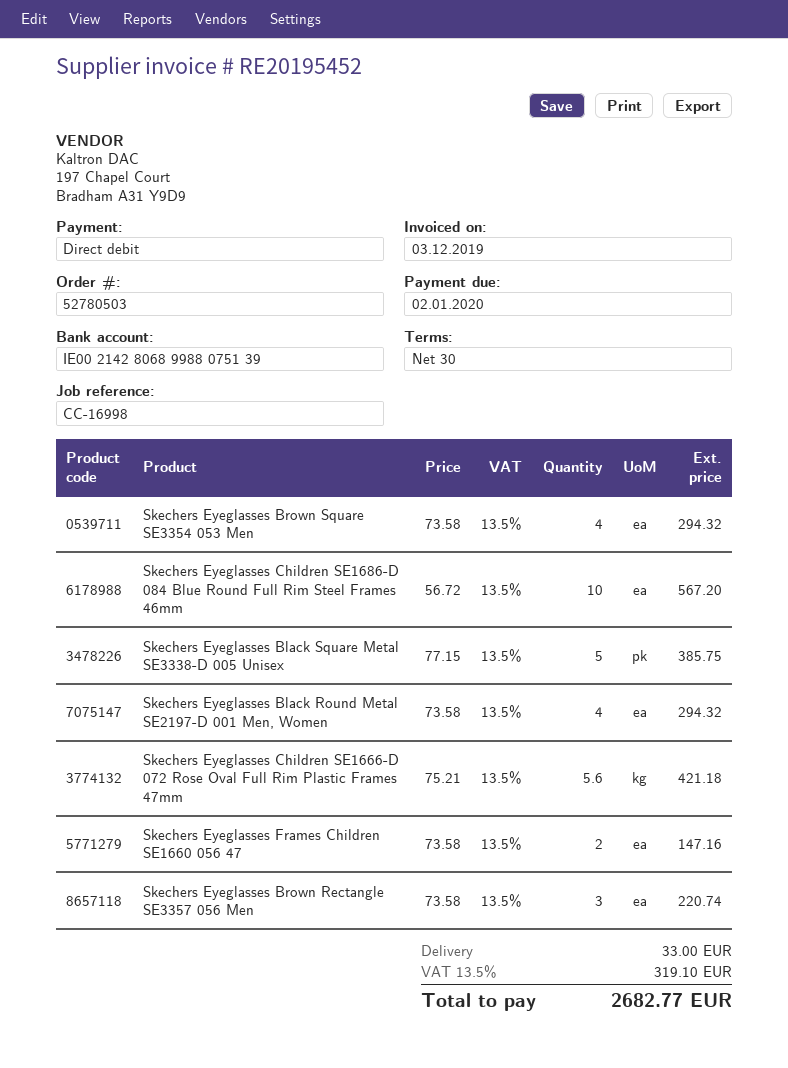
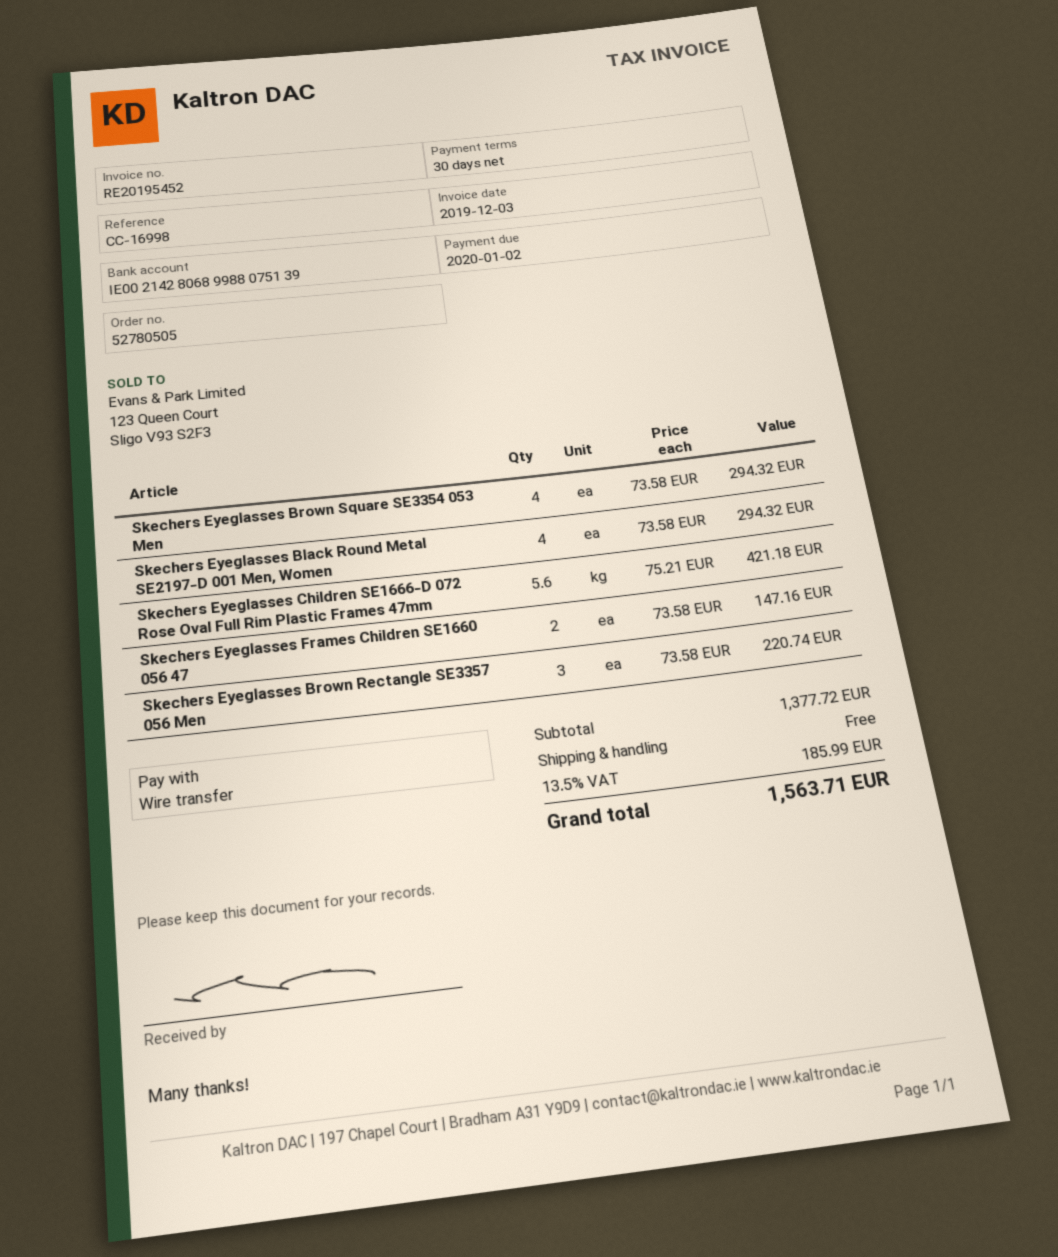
order number: 52780503 -> 52780505
payment method: direct debit -> bank transfer
Skechers Eyeglasses Children SE1686-D 084 Blue Round Full Rim Steel Frames 46mm: 10 x 56.72 = 567.20 -> none
Skechers Eyeglasses Black Square Metal SE3338-D 005 Unisex: 5 x 77.15 = 385.75 -> none
shipping: 33.00 -> 0.00
tax: 13.5% = 319.10 -> 13.5% = 185.99
total: 2682.77 -> 1563.71

